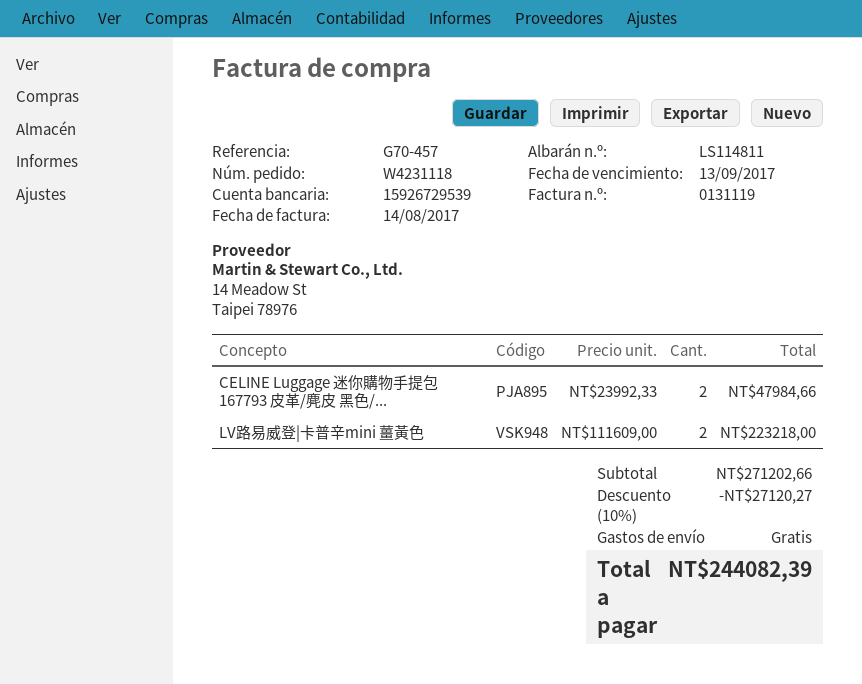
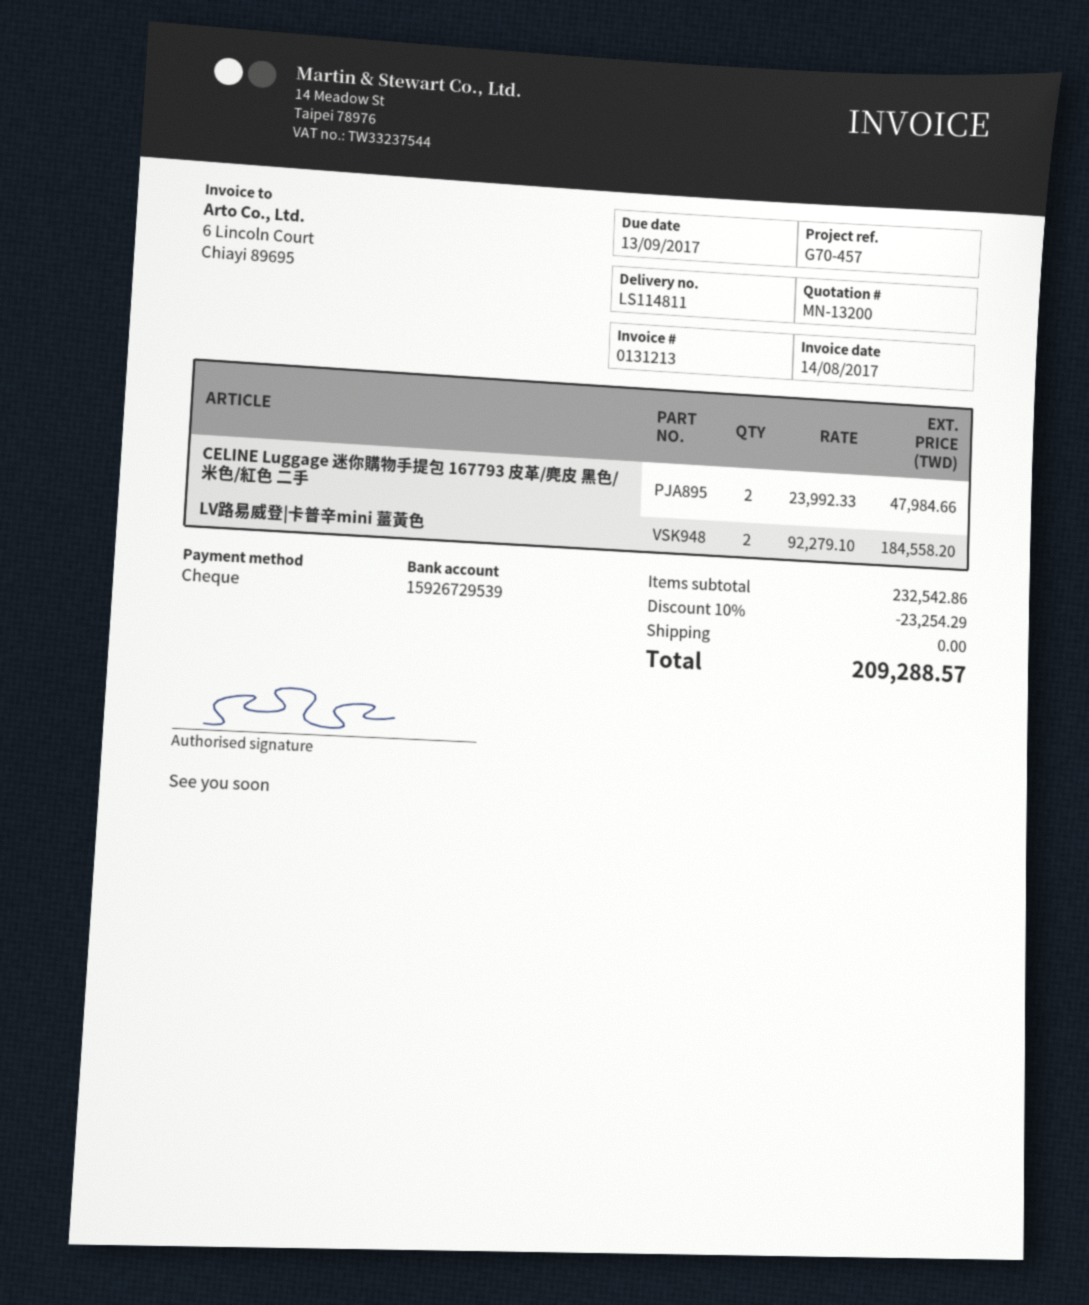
invoice number: 0131119 -> 0131213
LV路易威登|卡普辛mini 薑黃色: 2 x 111609.00 = 223218.00 -> 2 x 92279.10 = 184558.20
subtotal: 271202.66 -> 232542.86
discount: 10% = 27120.27 -> 10% = 23254.29
total: 244082.39 -> 209288.57

